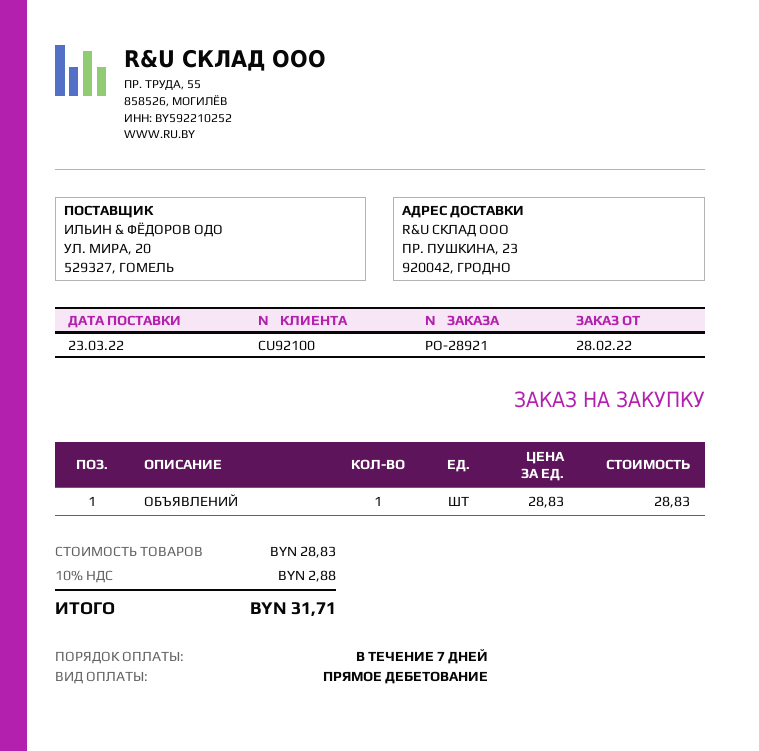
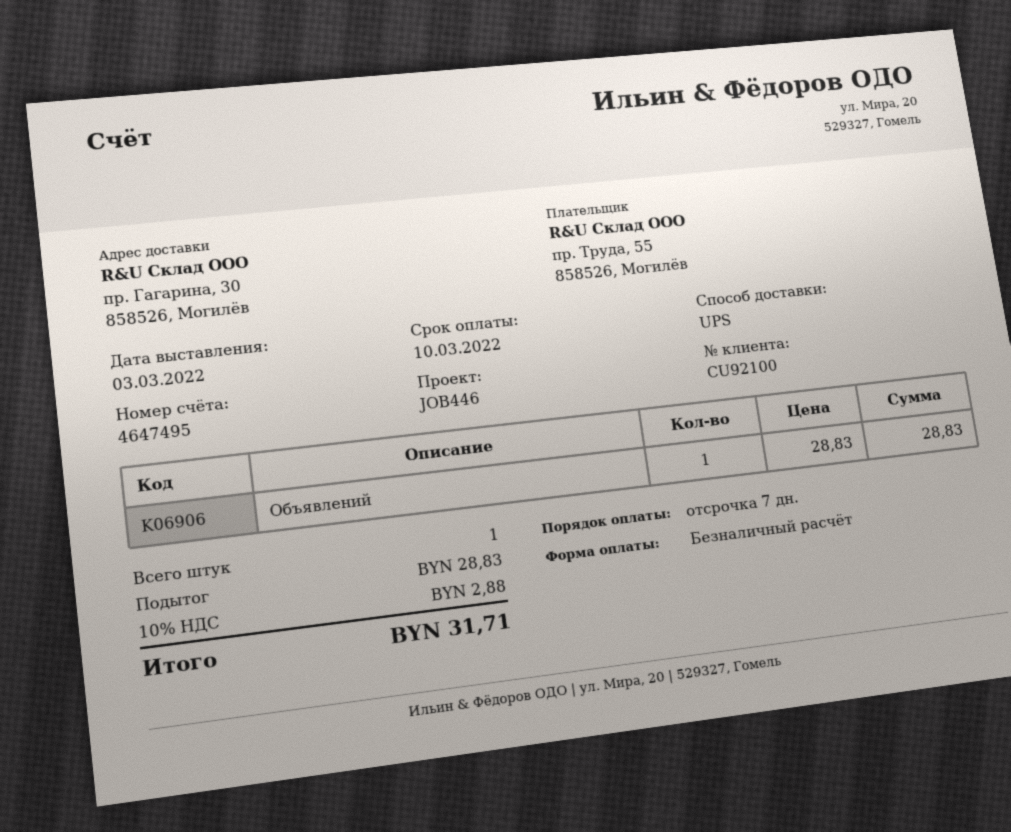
payment method: direct debit -> bank transfer
ship to: ПР. ПУШКИНА, 23, 920042, ГРОДНО -> пр. Гагарина, 30, 858526, Могилёв

